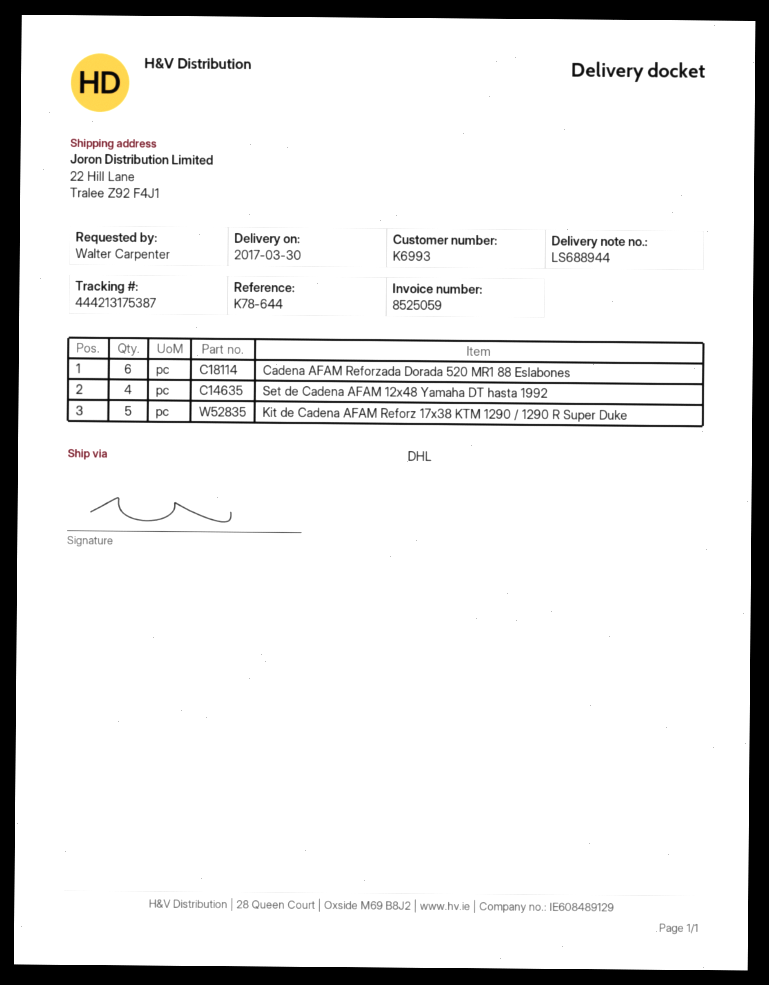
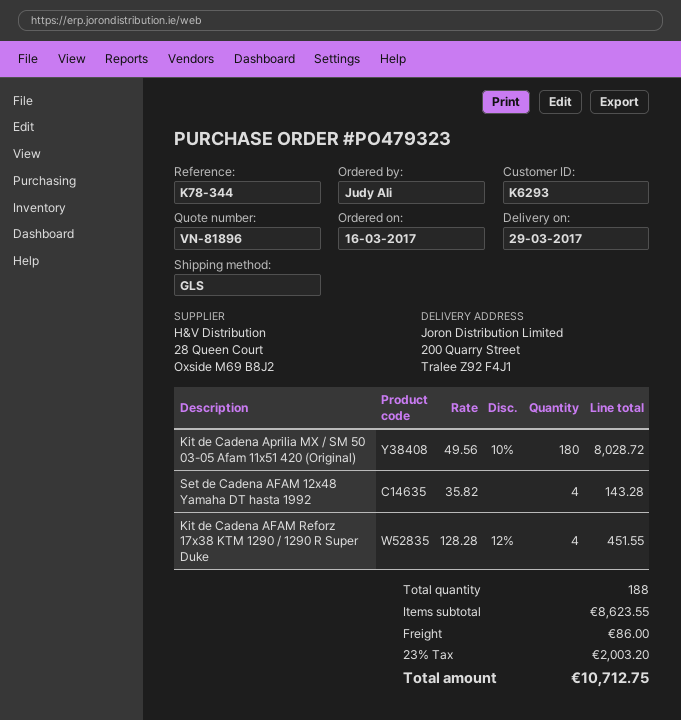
delivery date: 2017-03-30 -> 2017-03-29
customer number: K6993 -> K6293
reference: K78-644 -> K78-344
ordered by: Walter Carpenter -> Judy Ali
shipping method: DHL -> GLS
ship to: 22 Hill Lane, Tralee Z92 F4J1 -> 200 Quarry Street, Tralee Z92 F4J1
Cadena AFAM Reforzada Dorada 520 MR1 88 Eslabones: 6 -> none
Kit de Cadena AFAM Reforz 17x38 KTM 1290 / 1290 R Super Duke: 5 -> 4
Kit de Cadena Aprilia MX / SM 50 03-05 Afam 11x51 420 (Original): none -> 180

